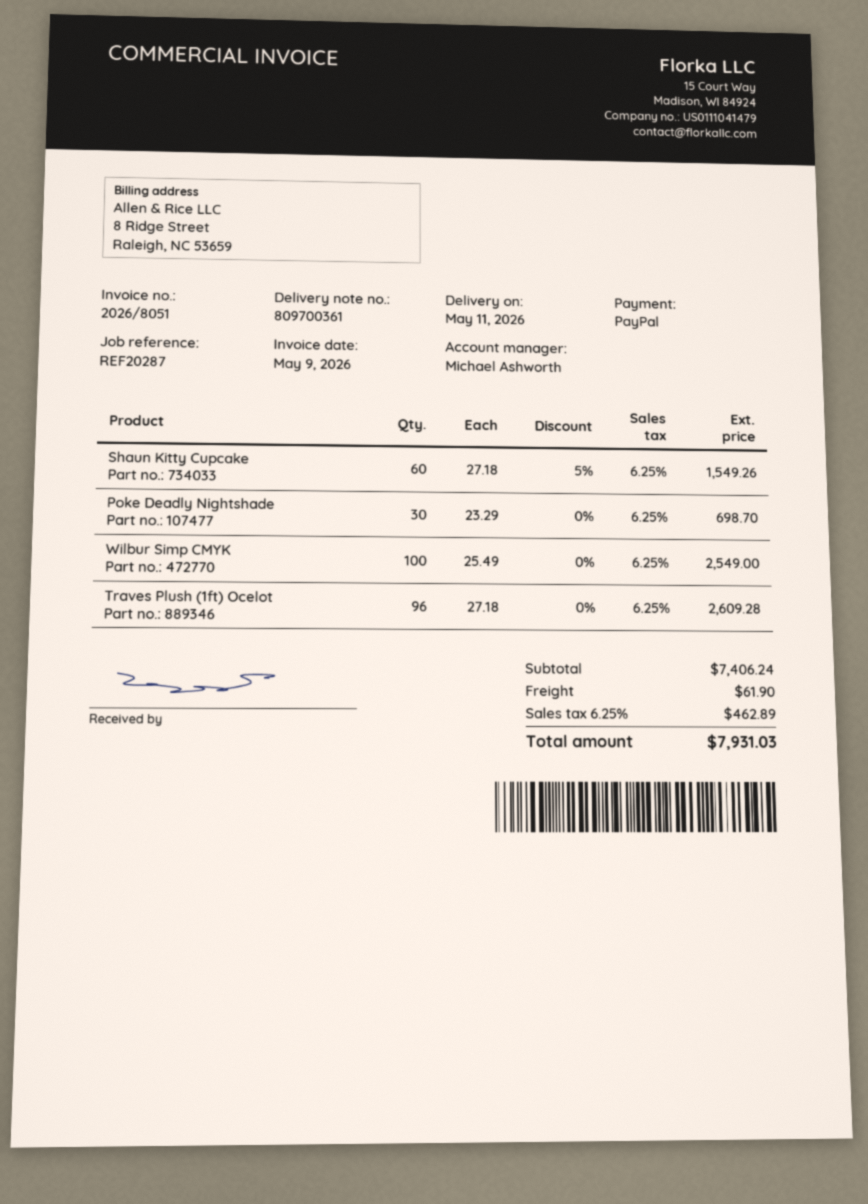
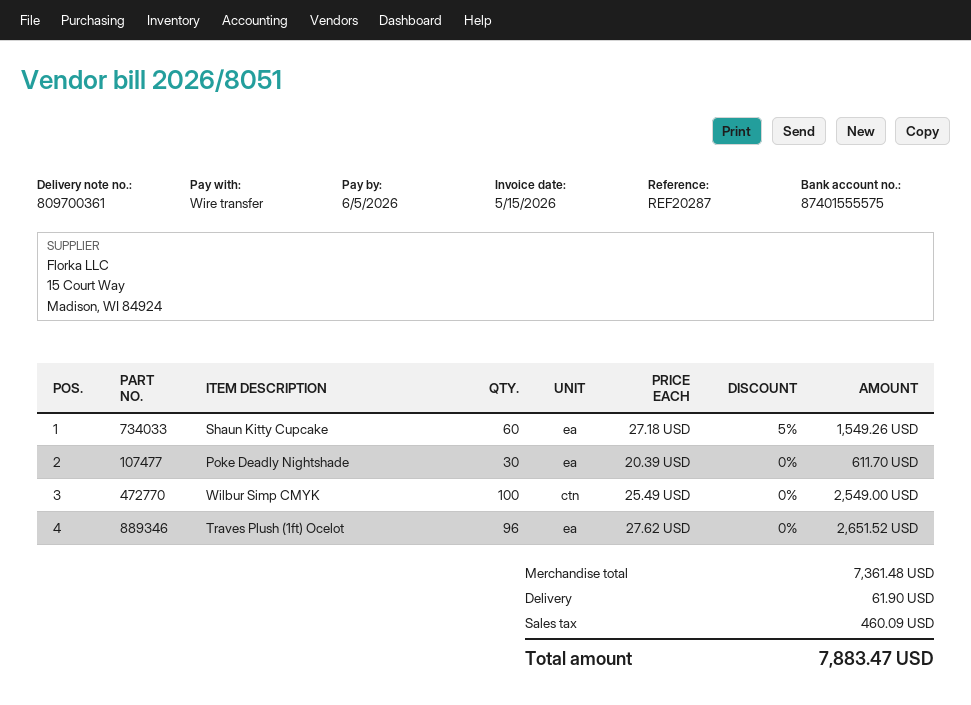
invoice date: 2026-05-09 -> 2026-05-15
payment method: PayPal -> bank transfer
Poke Deadly Nightshade: 30 x 23.29 = 698.70 -> 30 x 20.39 = 611.70
Traves Plush (1ft) Ocelot: 96 x 27.18 = 2609.28 -> 96 x 27.62 = 2651.52
subtotal: 7406.24 -> 7361.48
tax: 462.89 -> 460.09
total: 7931.03 -> 7883.47

